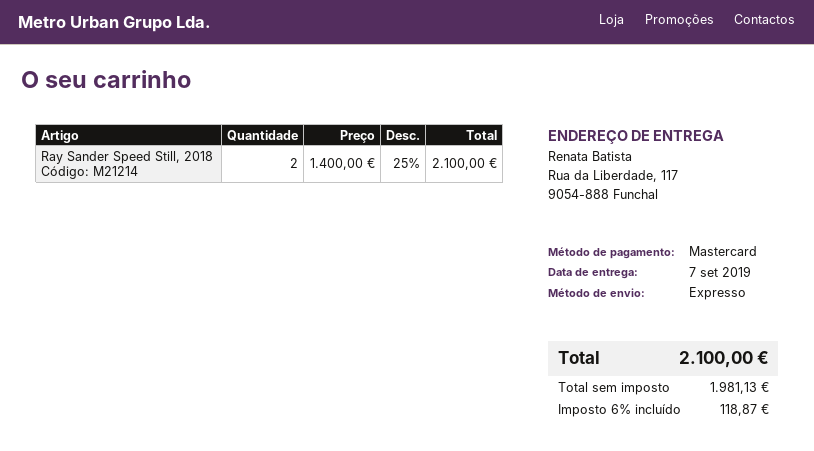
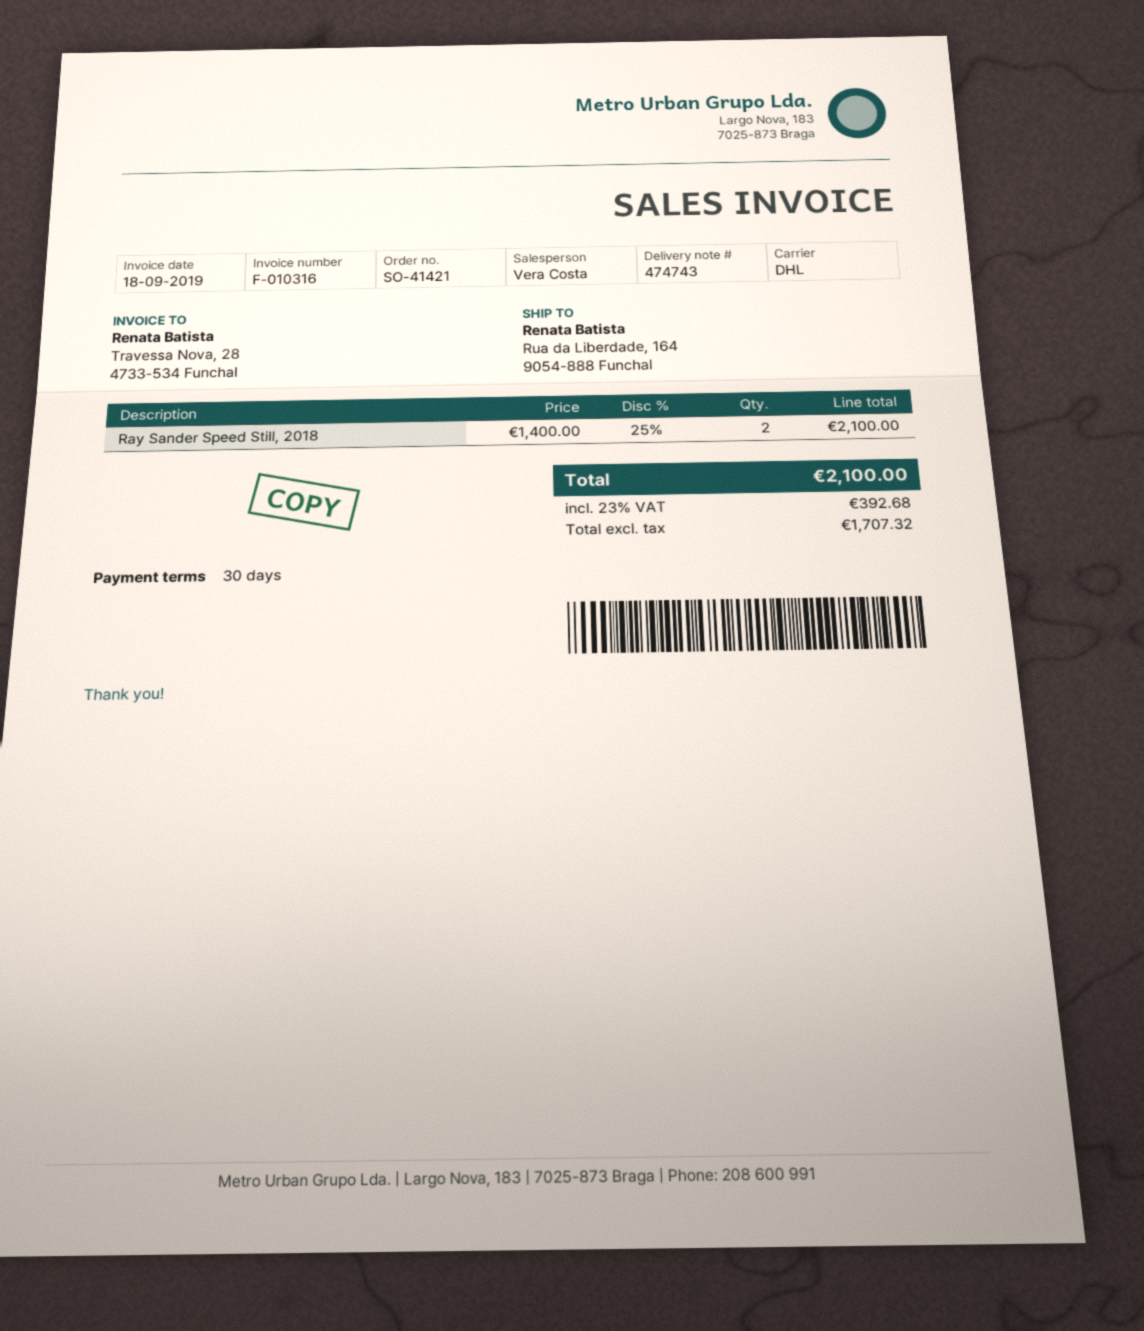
shipping method: express -> DHL
ship to: Rua da Liberdade, 117, 9054-888 Funchal -> Rua da Liberdade, 164, 9054-888 Funchal
net: 1981.13 -> 1707.32
tax: 6% = 118.87 -> 23% = 392.68

